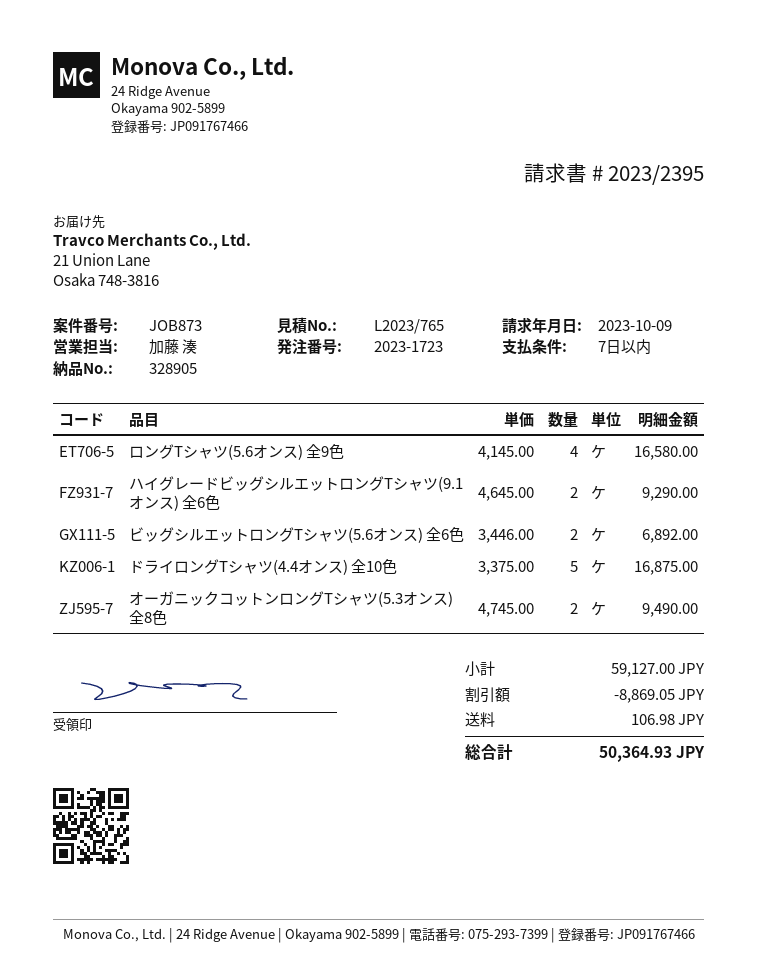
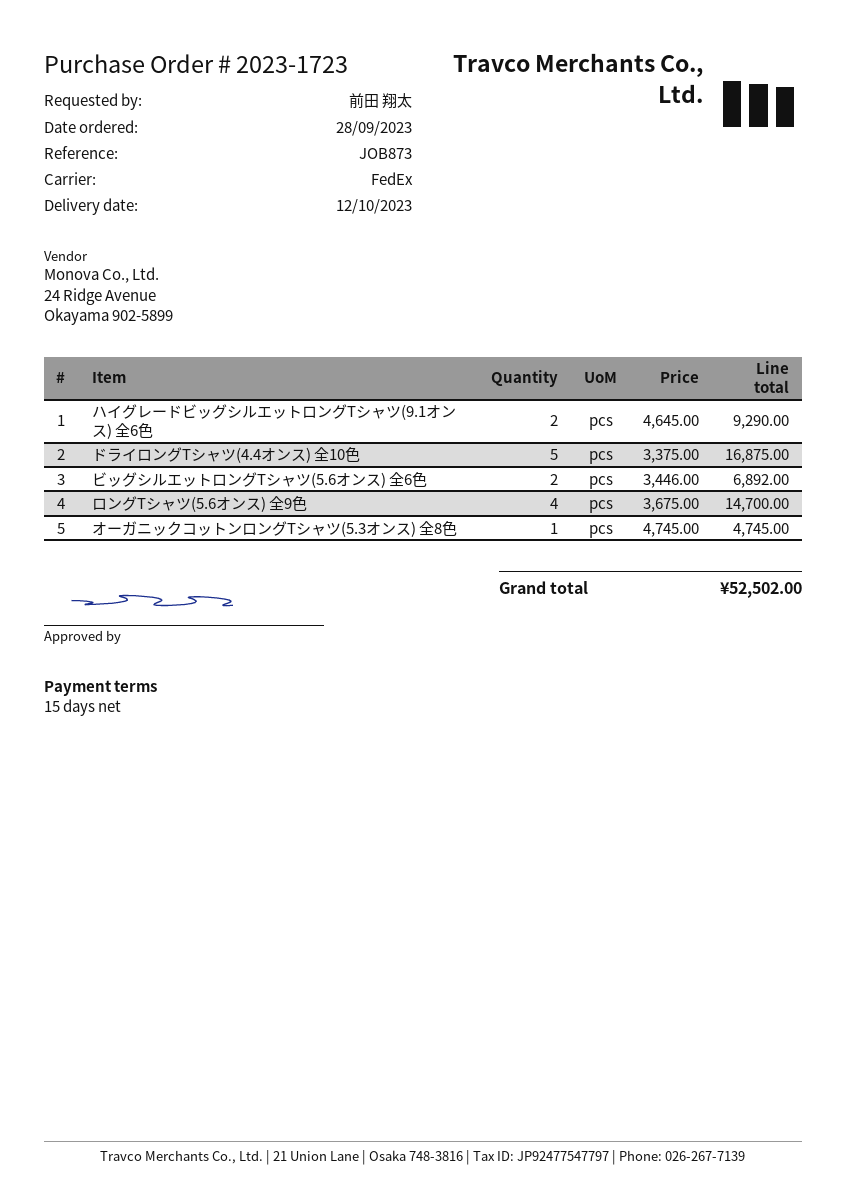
payment terms: 7 days -> 15 days
ロングTシャツ(5.6オンス) 全9色: 4 x 4145.00 = 16580.00 -> 4 x 3675.00 = 14700.00
オーガニックコットンロングTシャツ(5.3オンス) 全8色: 2 x 4745.00 = 9490.00 -> 1 x 4745.00 = 4745.00
discount: 8869.05 -> none
shipping: 106.98 -> none
total: 50364.93 -> 52502.00

